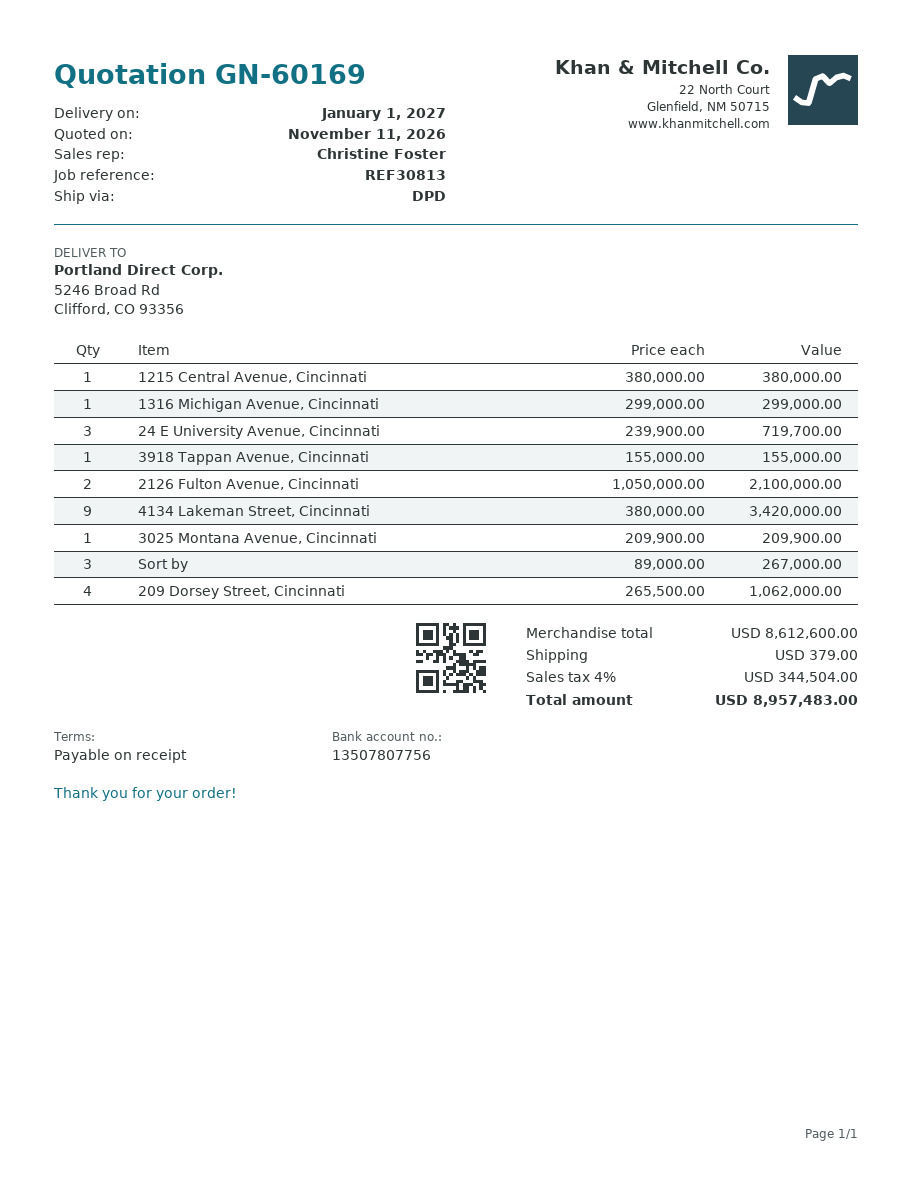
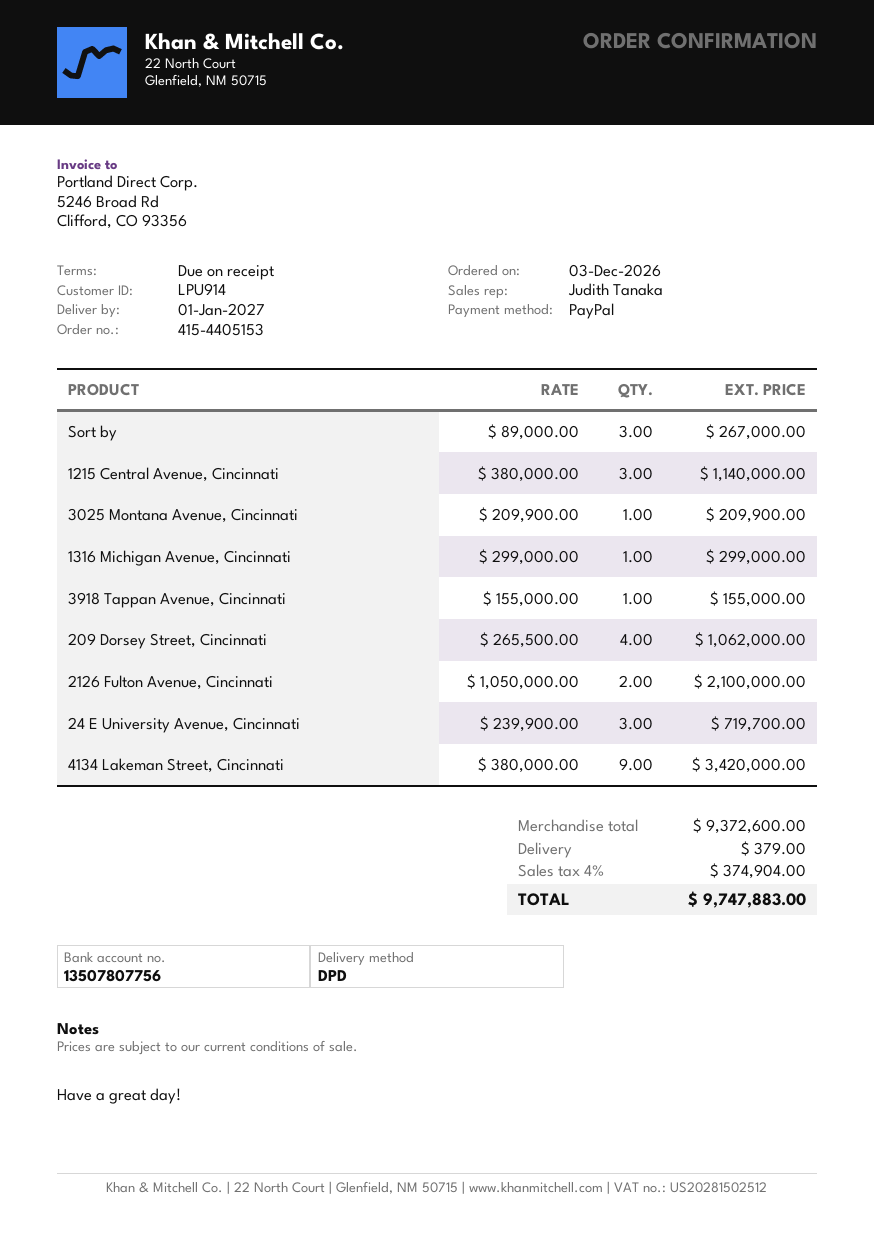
sales rep: Christine Foster -> Judith Tanaka
1215 Central Avenue, Cincinnati: 1 x 380000.00 = 380000.00 -> 3 x 380000.00 = 1140000.00
subtotal: 8612600.00 -> 9372600.00
tax: 4% = 344504.00 -> 4% = 374904.00
total: 8957483.00 -> 9747883.00

